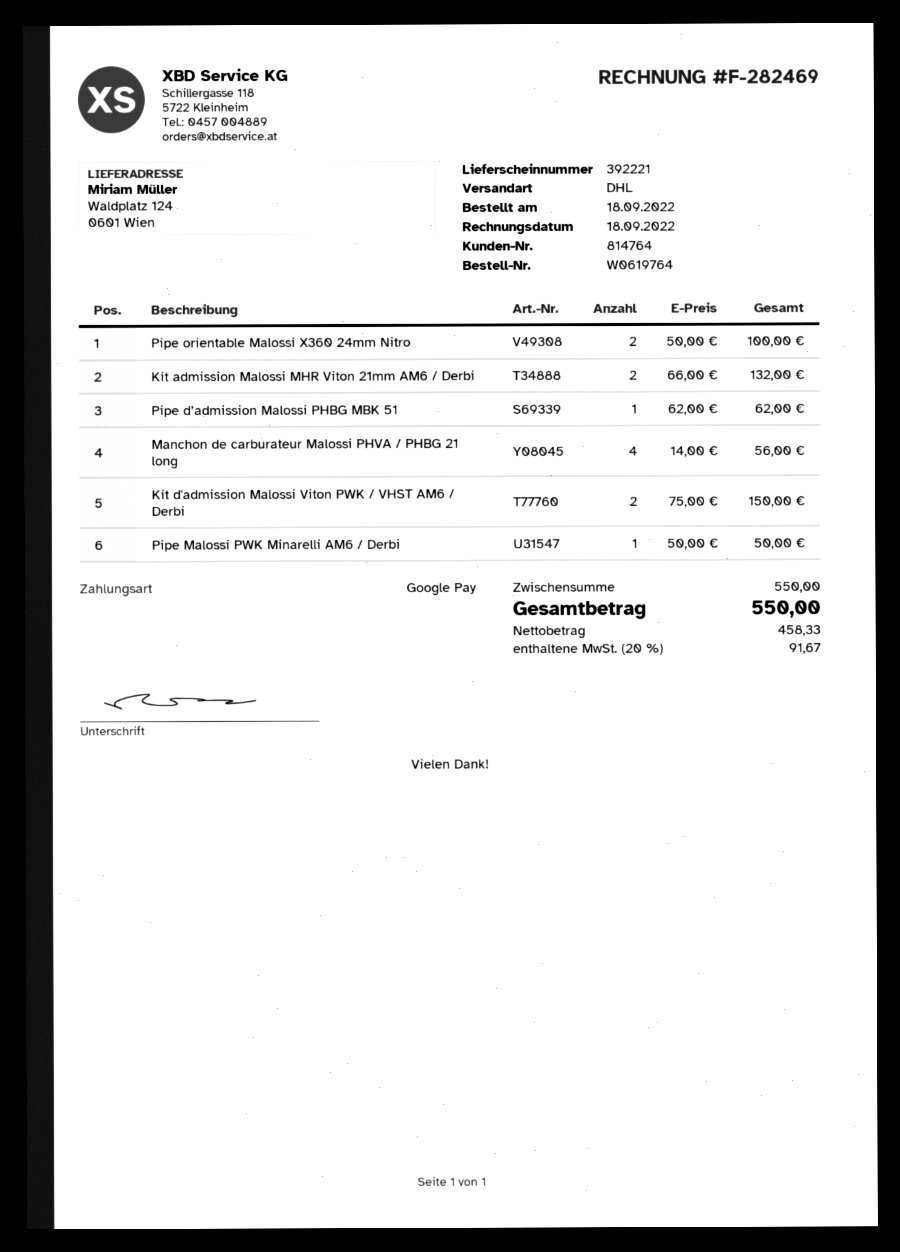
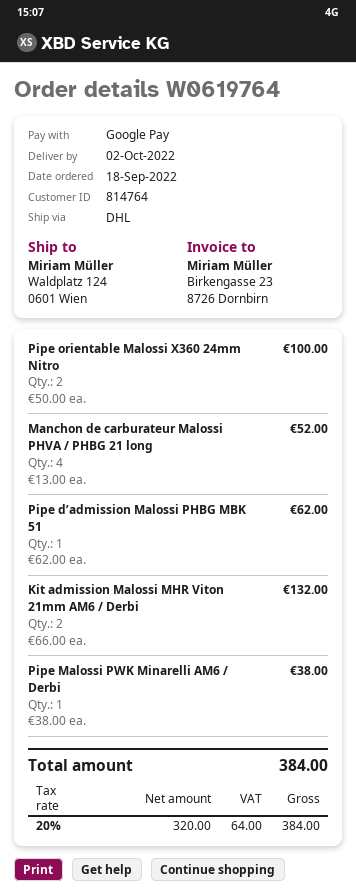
Manchon de carburateur Malossi PHVA / PHBG 21 long: 4 x 14.00 = 56.00 -> 4 x 13.00 = 52.00
Kit d'admission Malossi Viton PWK / VHST AM6 / Derbi: 2 x 75.00 = 150.00 -> none
Pipe Malossi PWK Minarelli AM6 / Derbi: 1 x 50.00 = 50.00 -> 1 x 38.00 = 38.00
net: 458.33 -> 320.00
tax: 20% = 91.67 -> 20% = 64.00
total: 550.00 -> 384.00

